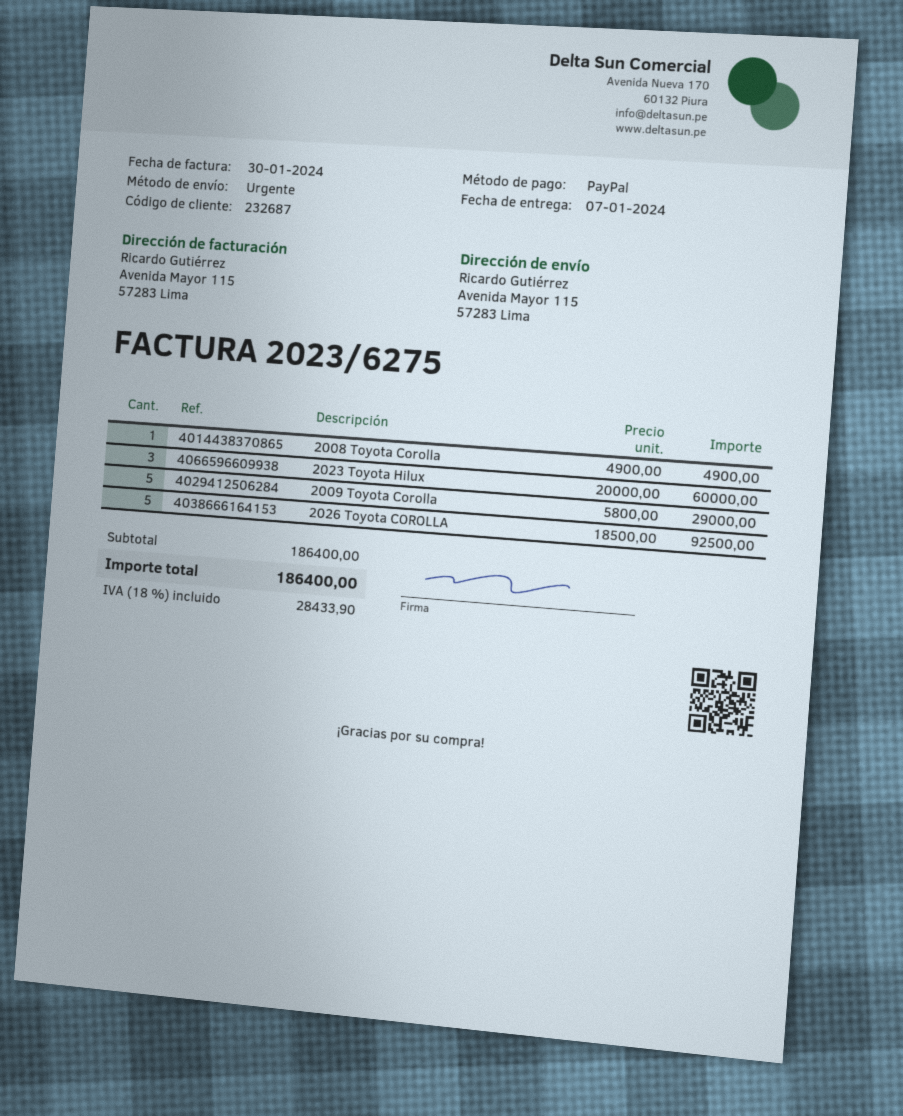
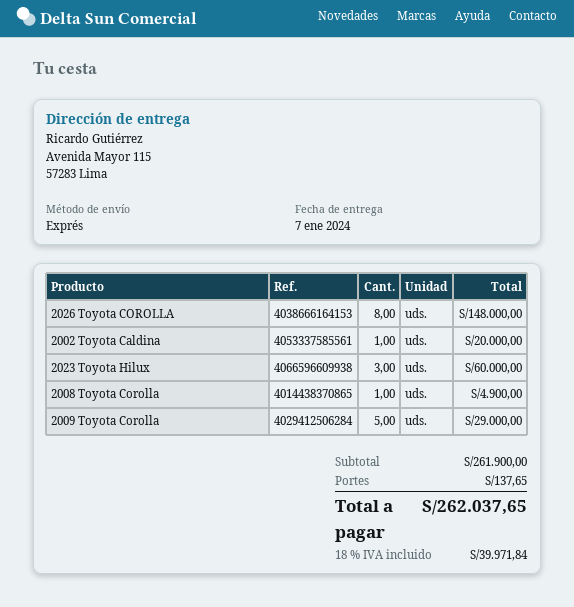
2026 Toyota COROLLA: 5 for 92500.00 -> 8 for 148000.00
2002 Toyota Caldina: none -> 1 for 20000.00
subtotal: 186400.00 -> 261900.00
shipping: none -> 137.65
tax: 18% = 28433.90 -> 18% = 39971.84
total: 186400.00 -> 262037.65

